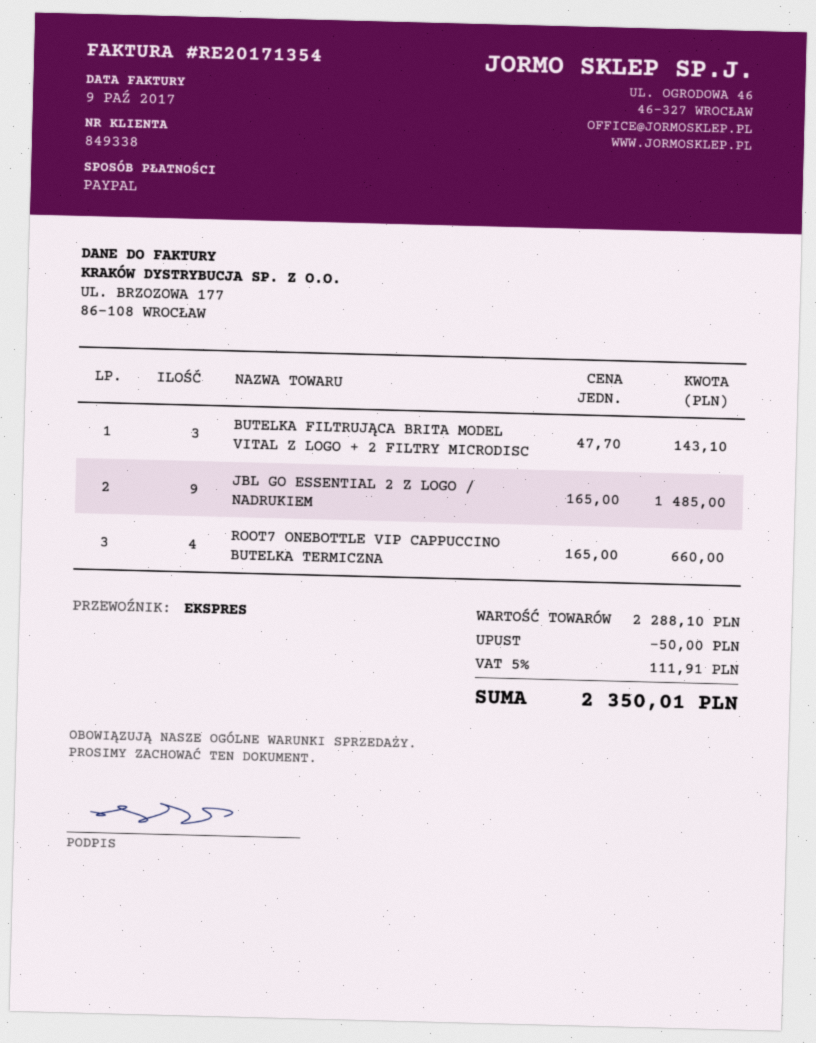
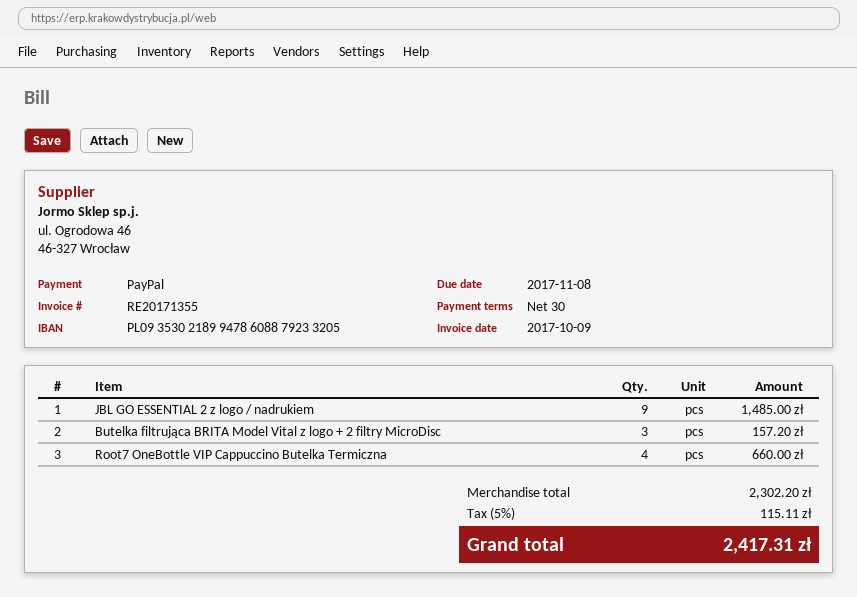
invoice number: RE20171354 -> RE20171355
BUTELKA FILTRUJĄCA BRITA MODEL VITAL Z LOGO + 2 FILTRY MICRODISC: 3 for 143.10 -> 3 for 157.20
subtotal: 2288.10 -> 2302.20
discount: 50.00 -> none
tax: 5% = 111.91 -> 5% = 115.11
total: 2350.01 -> 2417.31

